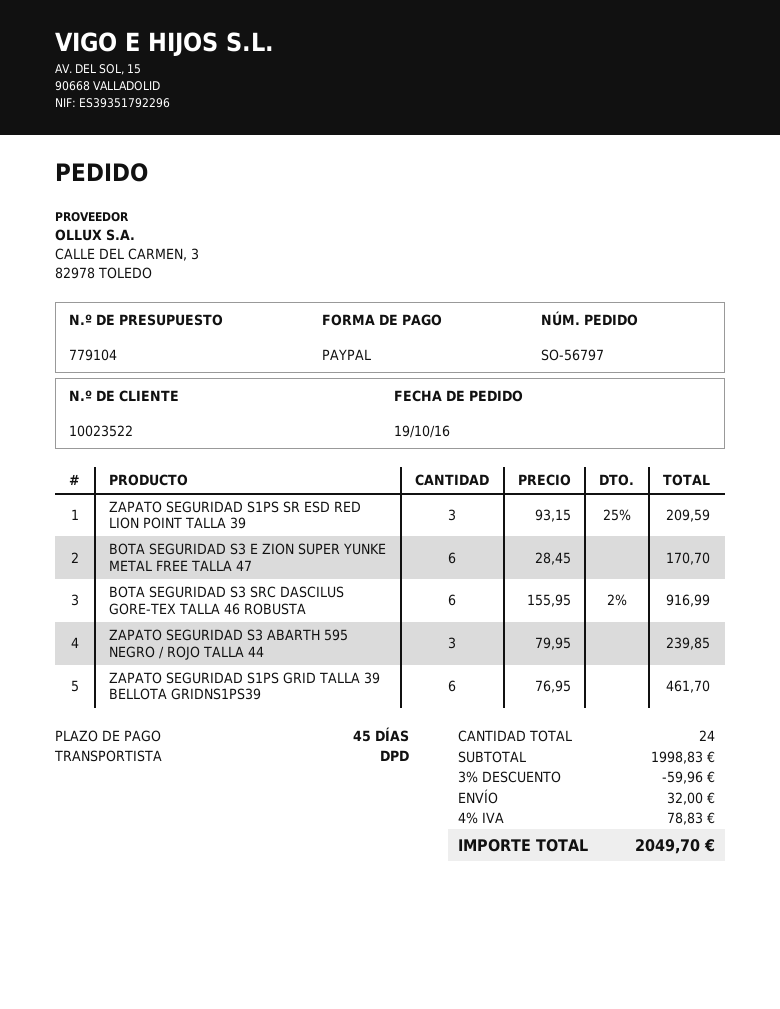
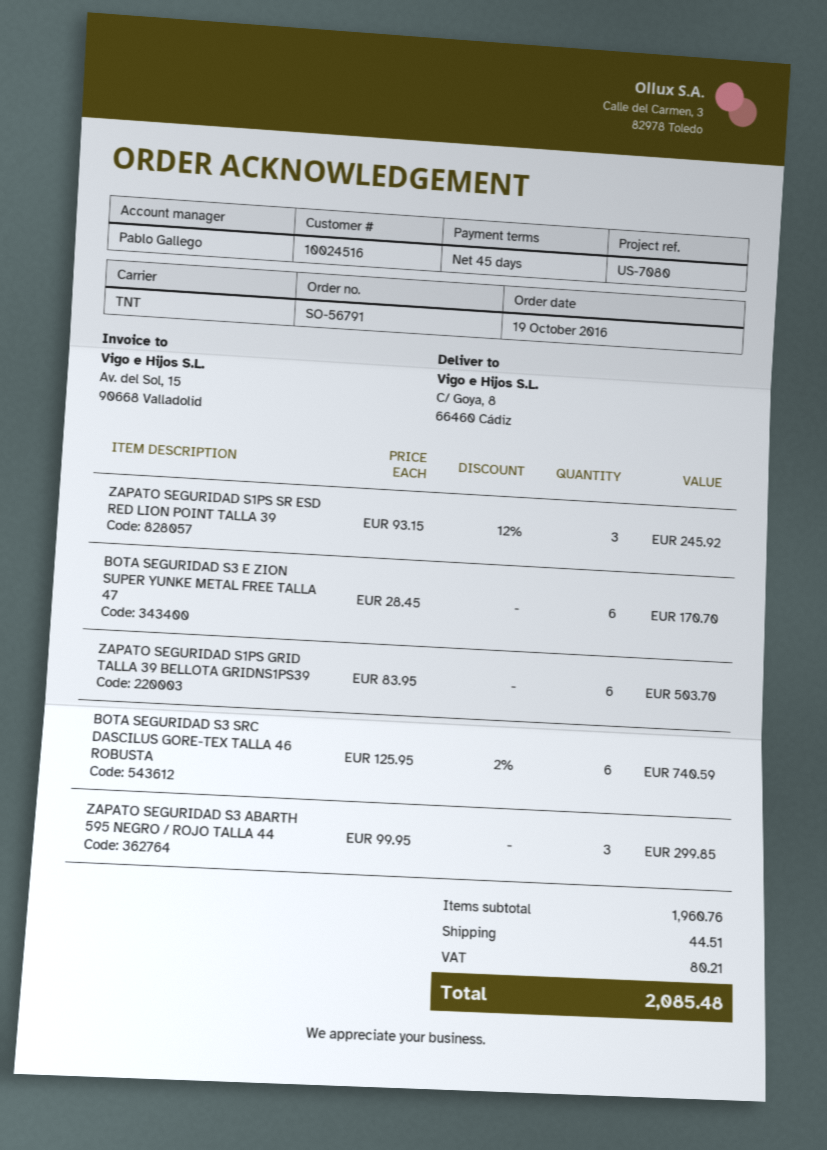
order number: SO-56797 -> SO-56791
customer number: 10023522 -> 10024516
shipping method: DPD -> TNT
ZAPATO SEGURIDAD S1PS SR ESD RED LION POINT TALLA 39: 3 x 93.15 - 25% = 209.59 -> 3 x 93.15 - 12% = 245.92
BOTA SEGURIDAD S3 SRC DASCILUS GORE-TEX TALLA 46 ROBUSTA: 6 x 155.95 - 2% = 916.99 -> 6 x 125.95 - 2% = 740.59
ZAPATO SEGURIDAD S3 ABARTH 595 NEGRO / ROJO TALLA 44: 3 x 79.95 = 239.85 -> 3 x 99.95 = 299.85
ZAPATO SEGURIDAD S1PS GRID TALLA 39 BELLOTA GRIDNS1PS39: 6 x 76.95 = 461.70 -> 6 x 83.95 = 503.70
subtotal: 1998.83 -> 1960.76
discount: 3% = 59.96 -> none
shipping: 32.00 -> 44.51
tax: 78.83 -> 80.21
total: 2049.70 -> 2085.48

